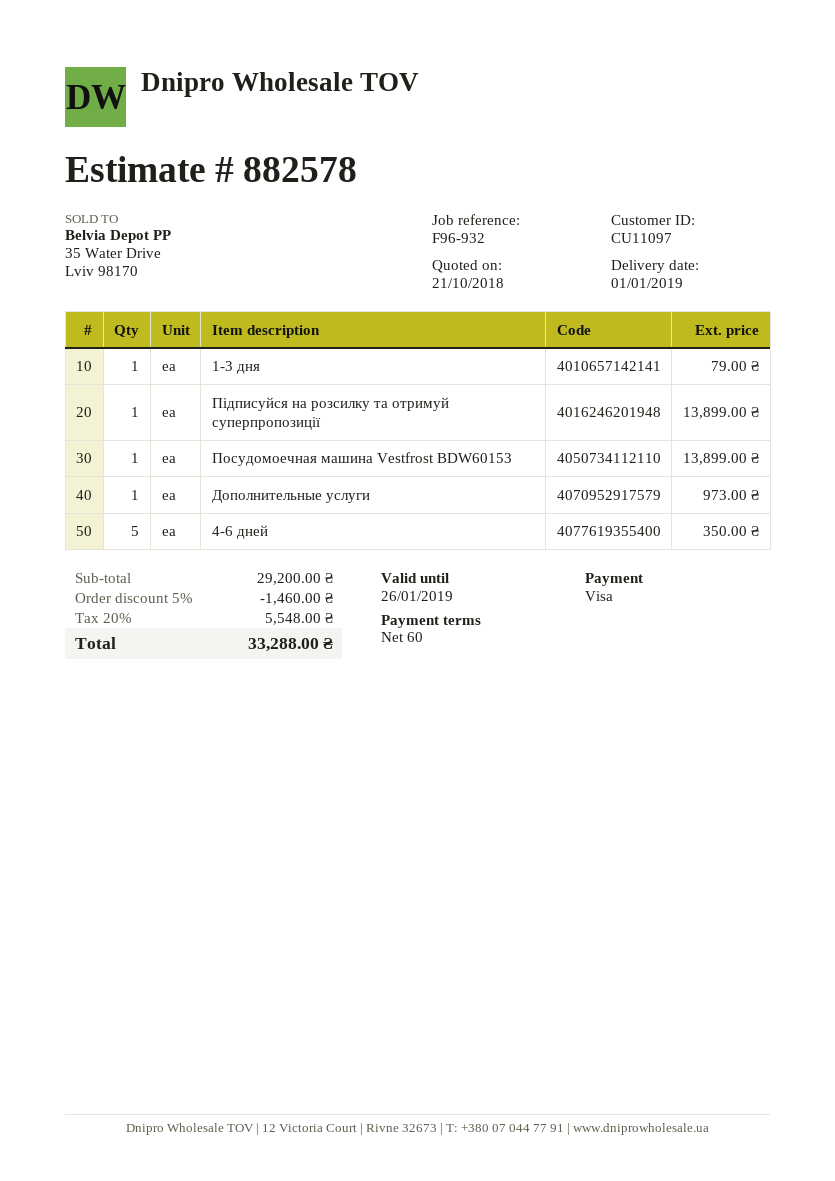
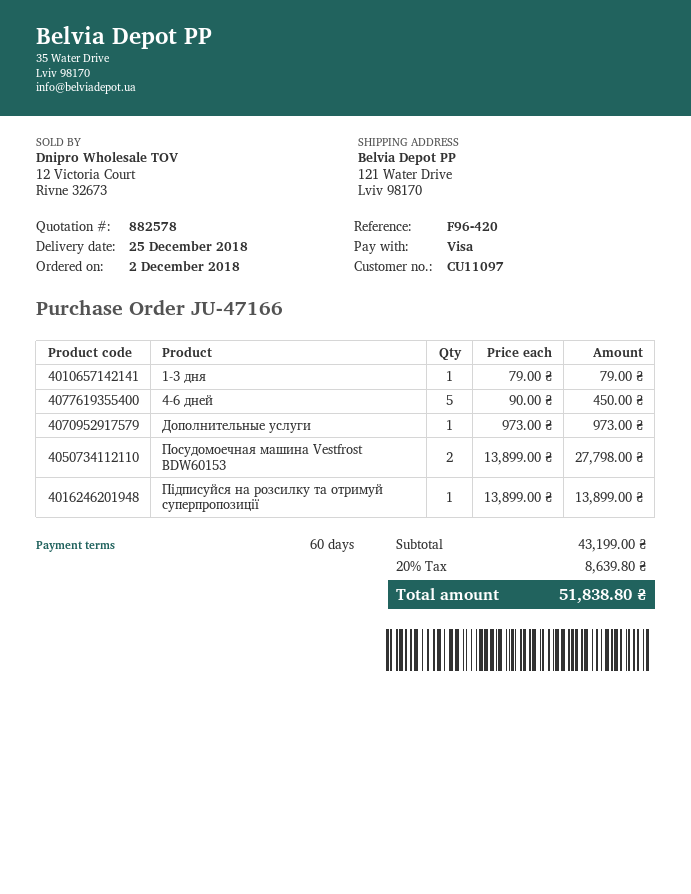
delivery date: 2019-01-01 -> 2018-12-25
reference: F96-932 -> F96-420
Посудомоечная машина Vestfrost BDW60153: 1 for 13899.00 -> 2 for 27798.00
4-6 дней: 5 for 350.00 -> 5 for 450.00
subtotal: 29200.00 -> 43199.00
discount: 5% = 1460.00 -> none
tax: 20% = 5548.00 -> 20% = 8639.80
total: 33288.00 -> 51838.80

